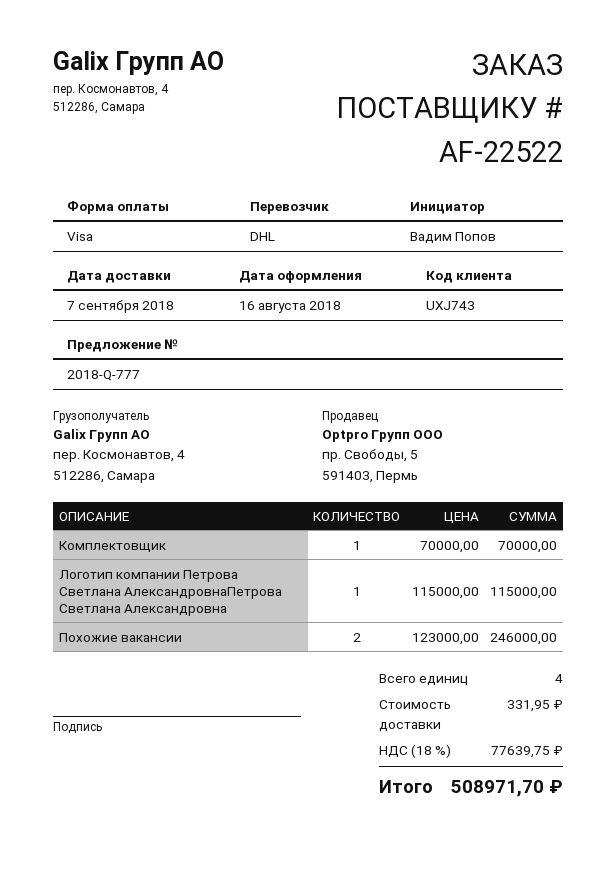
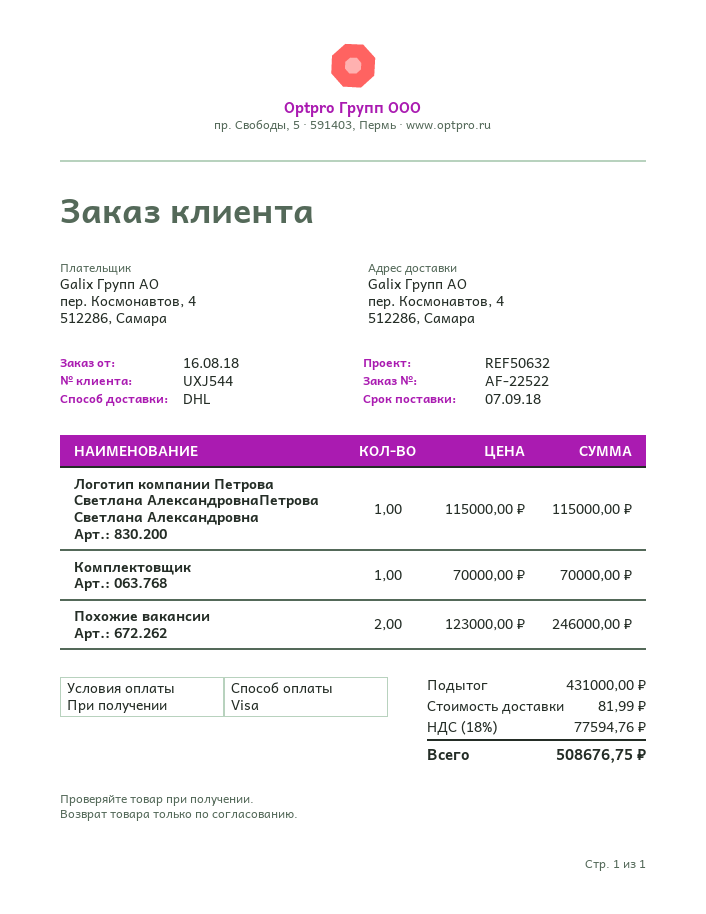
customer number: UXJ743 -> UXJ544
shipping: 331.95 -> 81.99
tax: 18% = 77639.75 -> 18% = 77594.76
total: 508971.70 -> 508676.75

